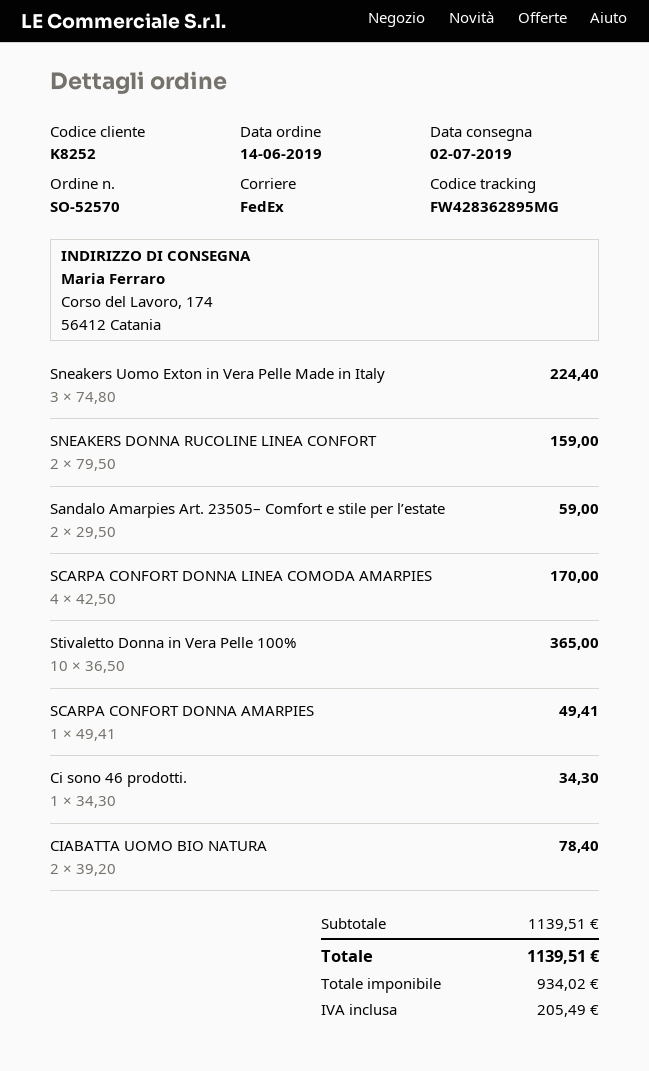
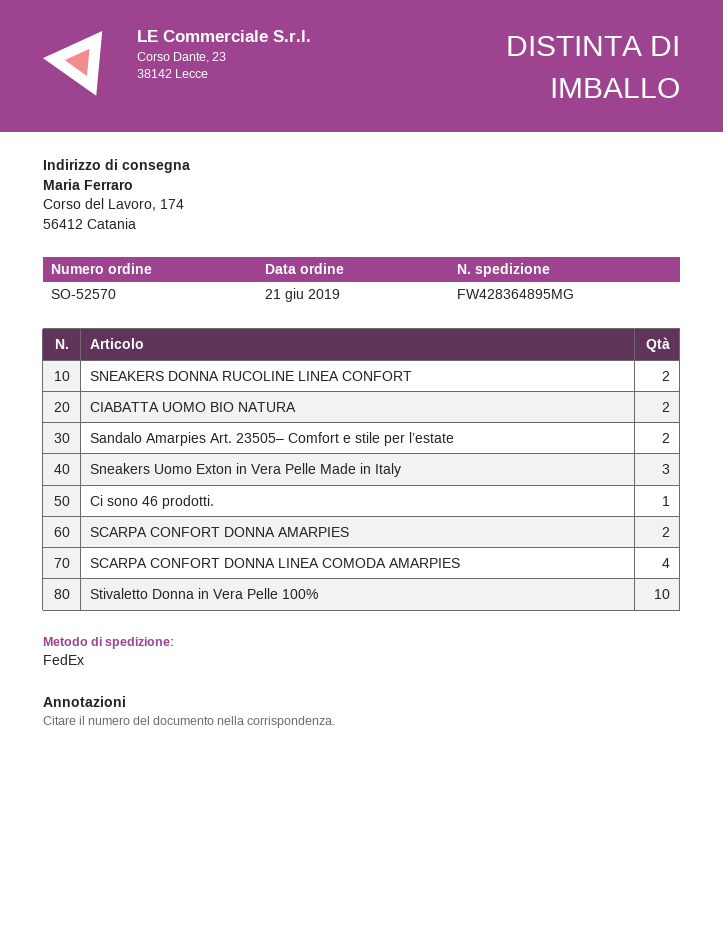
order date: 2019-06-14 -> 2019-06-21
tracking number: FW428362895MG -> FW428364895MG
SCARPA CONFORT DONNA AMARPIES: 1 -> 2

